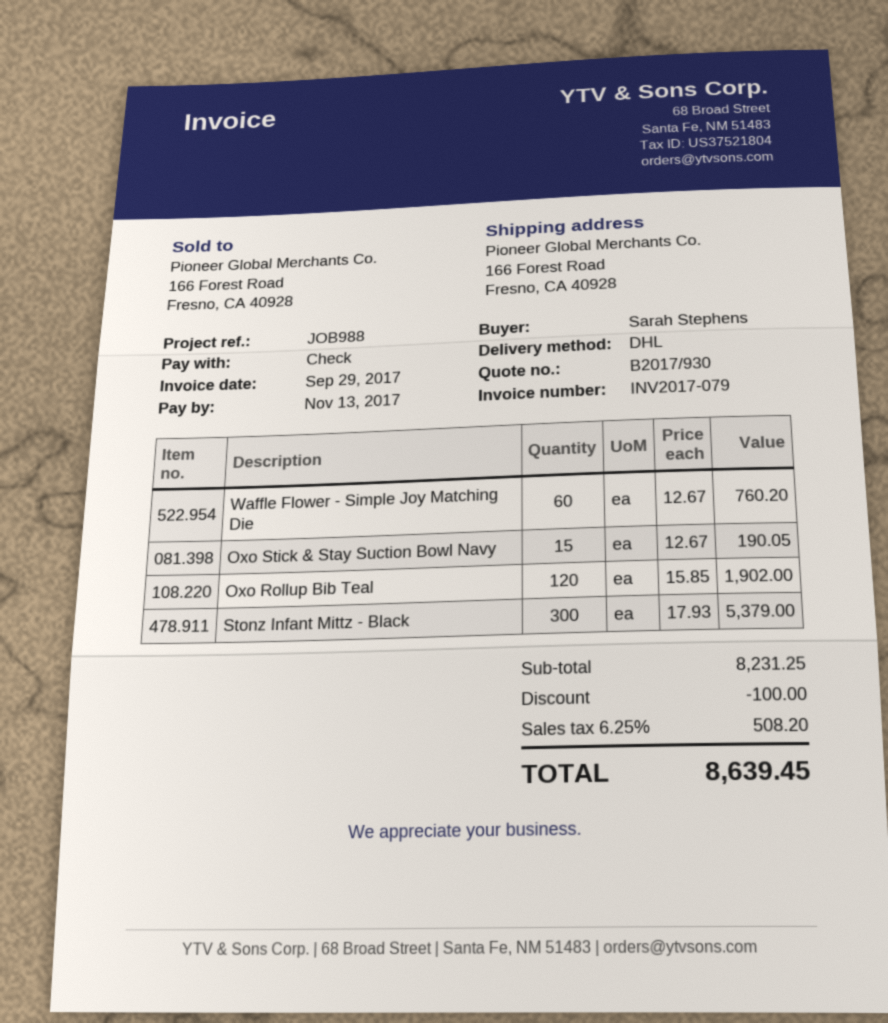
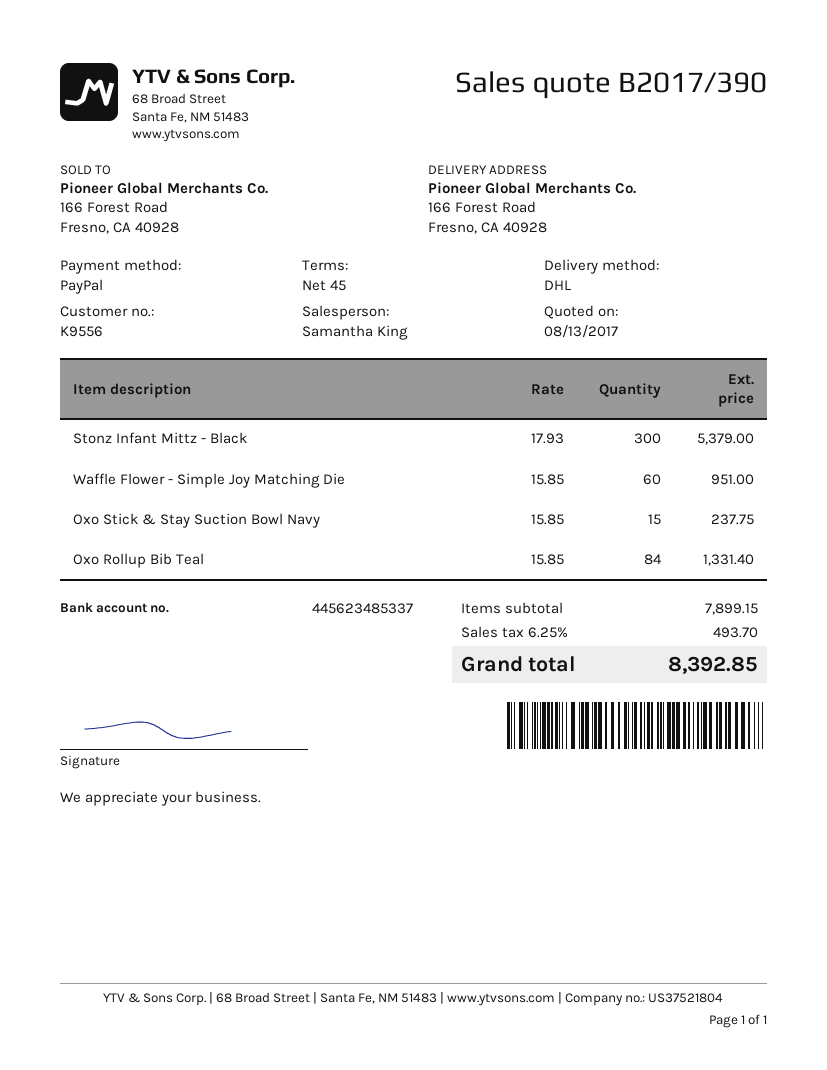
quote number: B2017/930 -> B2017/390
payment method: cheque -> PayPal
Waffle Flower - Simple Joy Matching Die: 60 x 12.67 = 760.20 -> 60 x 15.85 = 951.00
Oxo Stick & Stay Suction Bowl Navy: 15 x 12.67 = 190.05 -> 15 x 15.85 = 237.75
Oxo Rollup Bib Teal: 120 x 15.85 = 1902.00 -> 84 x 15.85 = 1331.40
subtotal: 8231.25 -> 7899.15
discount: 100.00 -> none
tax: 6.25% = 508.20 -> 6.25% = 493.70
total: 8639.45 -> 8392.85

